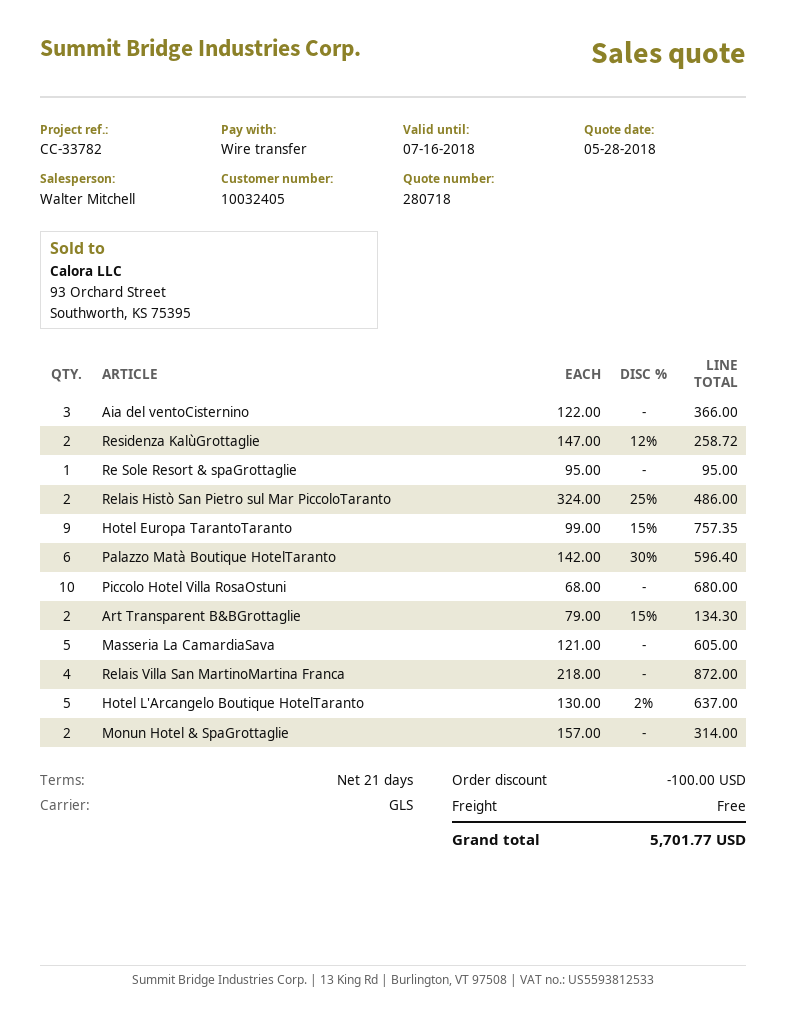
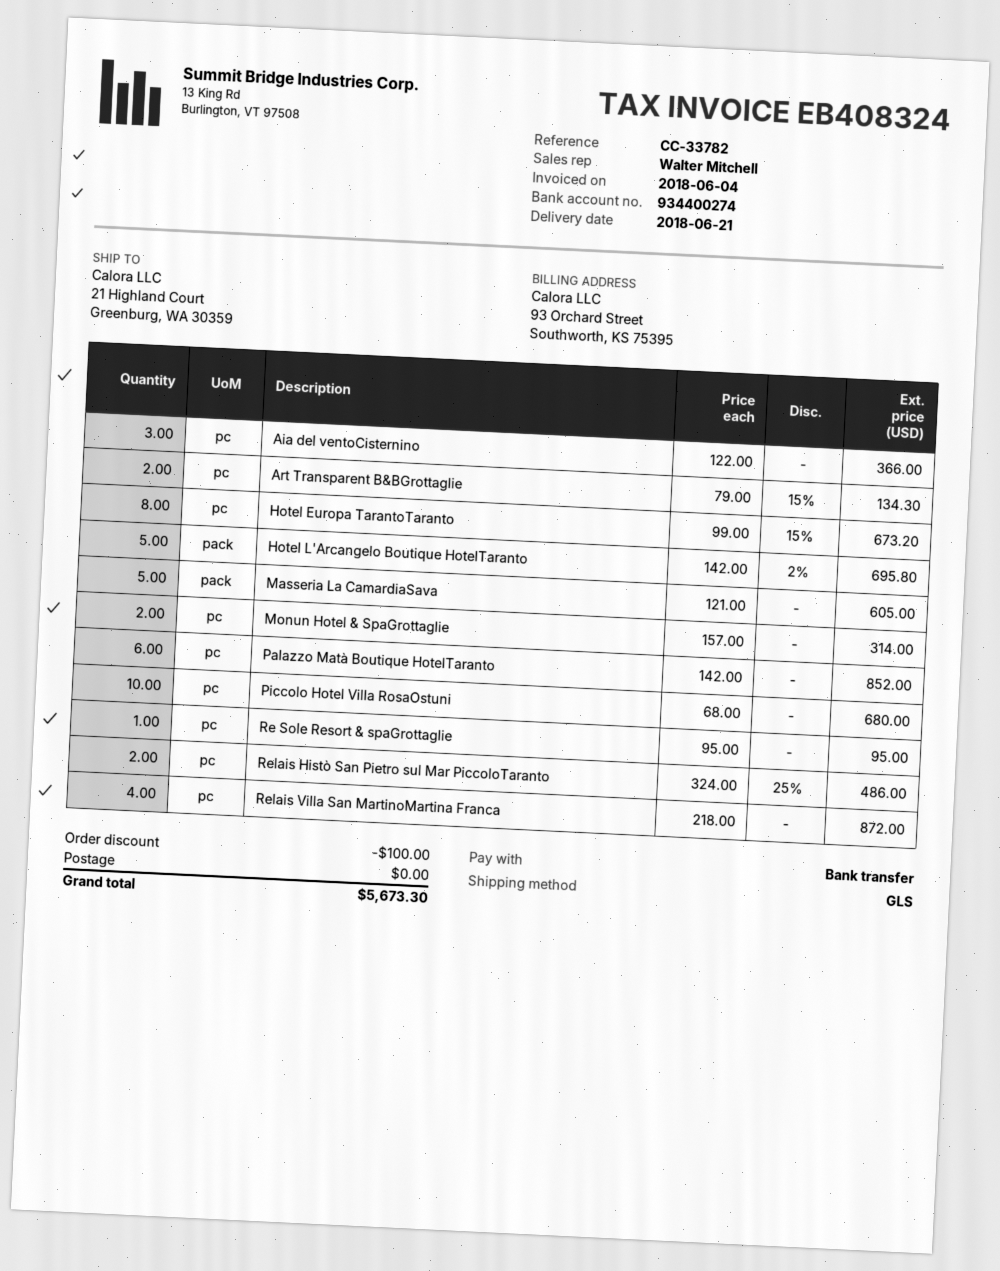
Residenza KalùGrottaglie: 2 x 147.00 - 12% = 258.72 -> none
Hotel Europa TarantoTaranto: 9 x 99.00 - 15% = 757.35 -> 8 x 99.00 - 15% = 673.20
Palazzo Matà Boutique HotelTaranto: 6 x 142.00 - 30% = 596.40 -> 6 x 142.00 = 852.00
Hotel L'Arcangelo Boutique HotelTaranto: 5 x 130.00 - 2% = 637.00 -> 5 x 142.00 - 2% = 695.80
total: 5701.77 -> 5673.30

